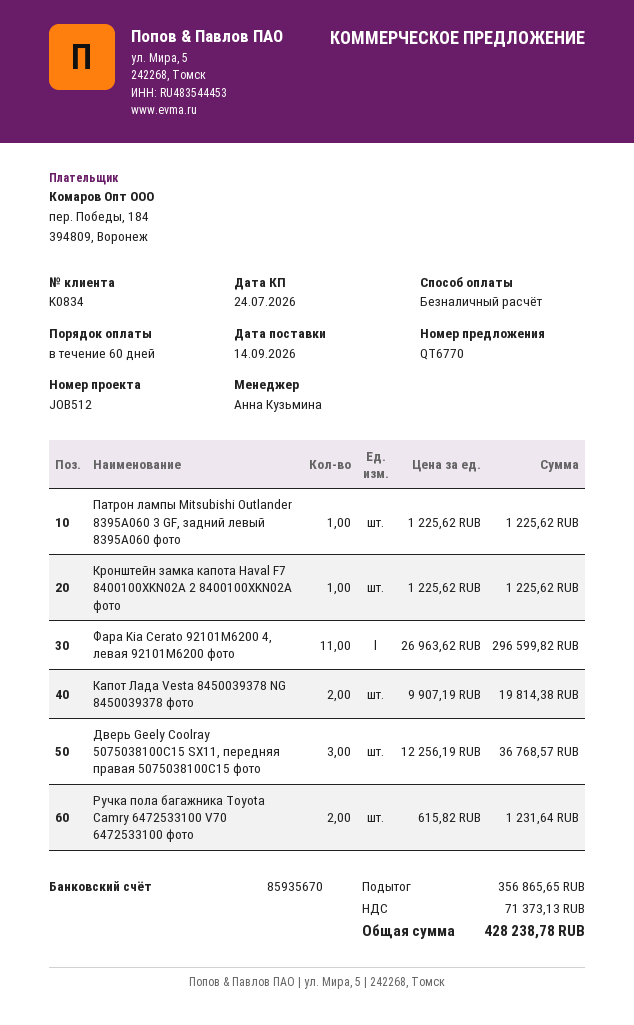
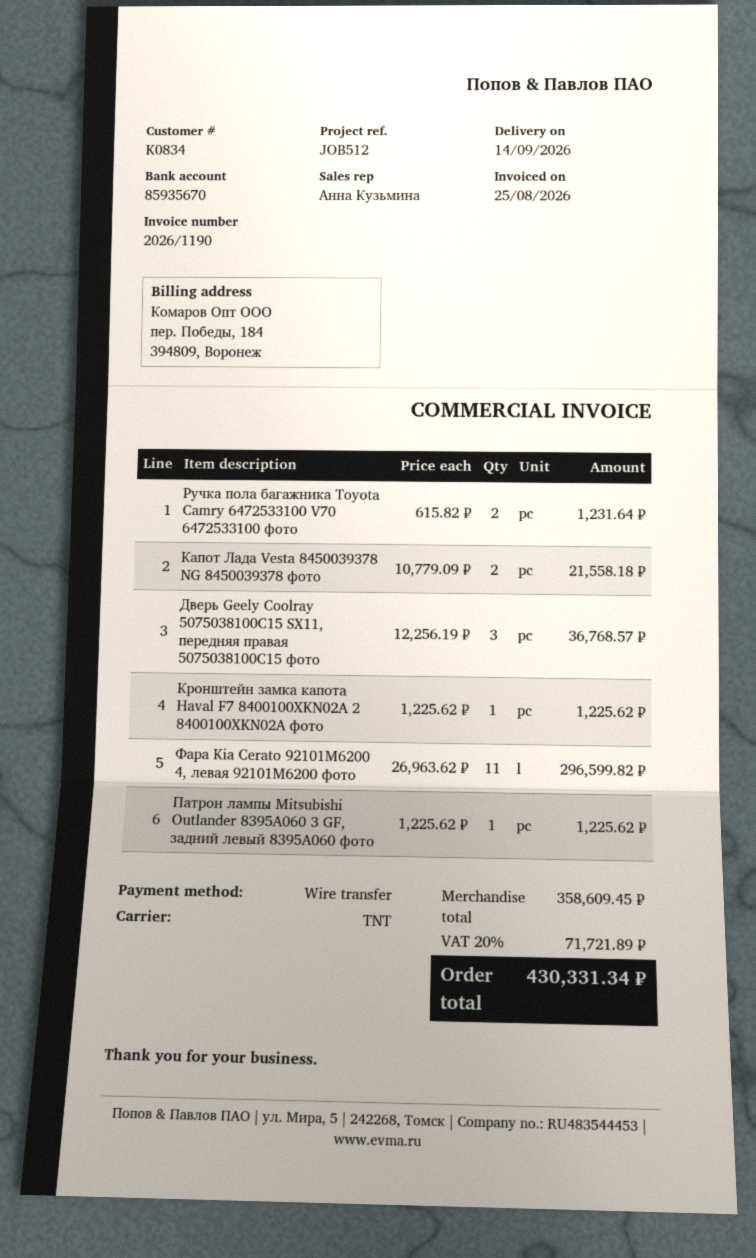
Капот Лада Vesta 8450039378 NG 8450039378 фото: 2 x 9907.19 = 19814.38 -> 2 x 10779.09 = 21558.18
subtotal: 356865.65 -> 358609.45
tax: 71373.13 -> 71721.89
total: 428238.78 -> 430331.34

